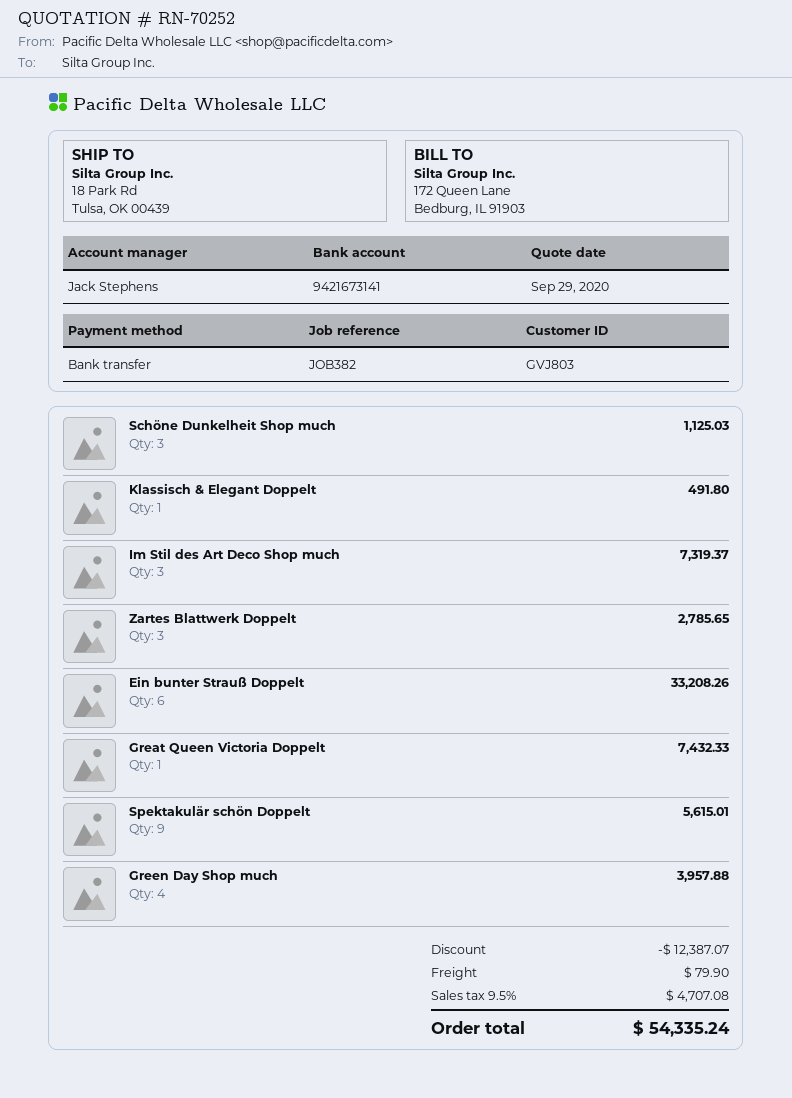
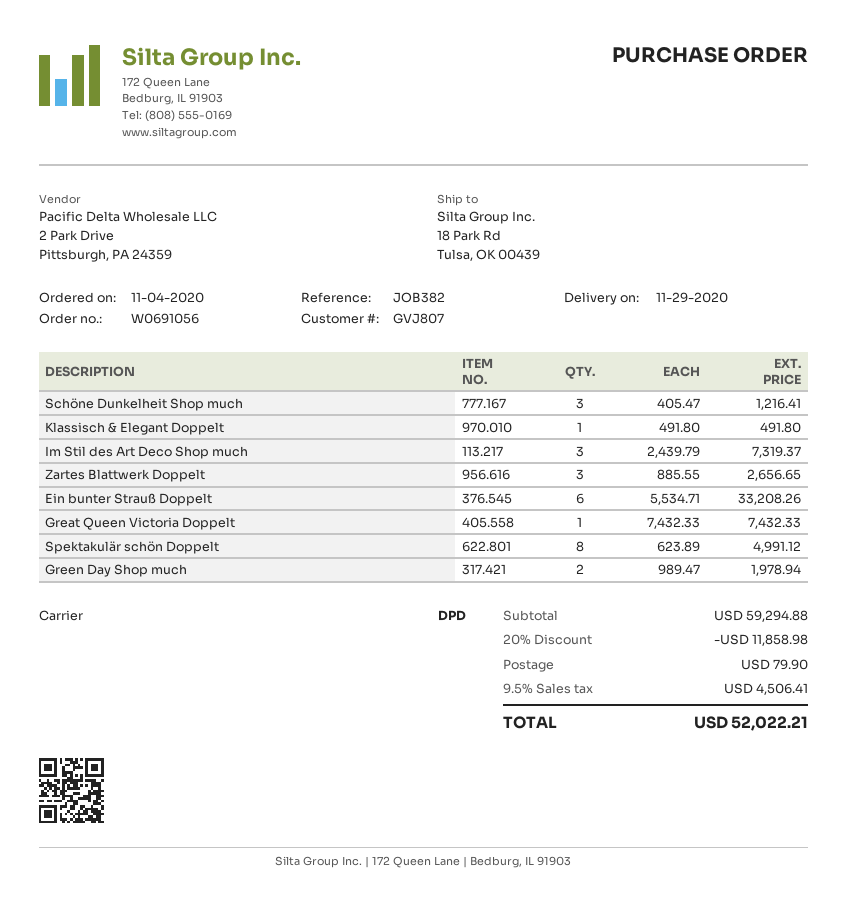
customer number: GVJ803 -> GVJ807
Schöne Dunkelheit Shop much: 3 for 1125.03 -> 3 for 1216.41
Zartes Blattwerk Doppelt: 3 for 2785.65 -> 3 for 2656.65
Spektakulär schön Doppelt: 9 for 5615.01 -> 8 for 4991.12
Green Day Shop much: 4 for 3957.88 -> 2 for 1978.94
discount: 12387.07 -> 11858.98
tax: 9.5% = 4707.08 -> 9.5% = 4506.41
total: 54335.24 -> 52022.21

